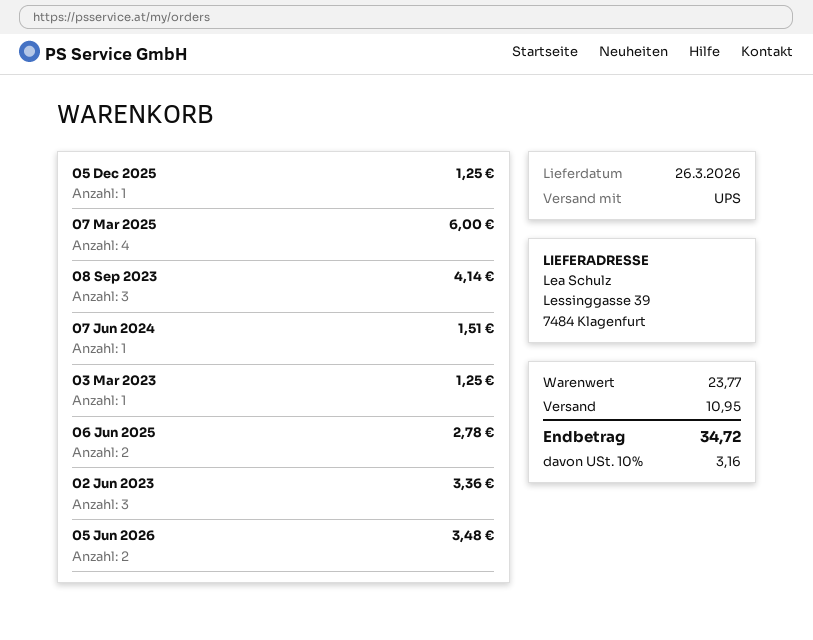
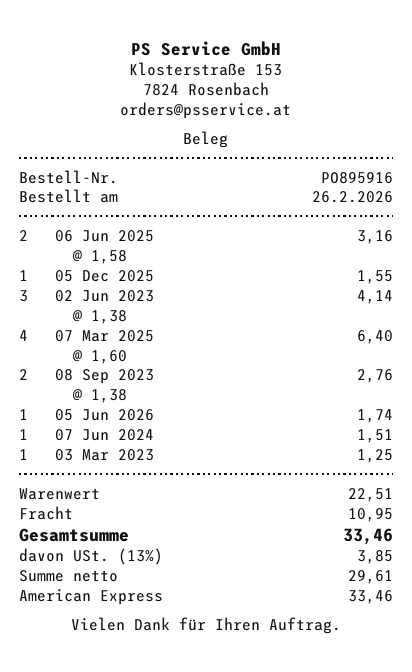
05 Dec 2025: 1 for 1.25 -> 1 for 1.55
07 Mar 2025: 4 for 6.00 -> 4 for 6.40
08 Sep 2023: 3 for 4.14 -> 2 for 2.76
06 Jun 2025: 2 for 2.78 -> 2 for 3.16
02 Jun 2023: 3 for 3.36 -> 3 for 4.14
05 Jun 2026: 2 for 3.48 -> 1 for 1.74
subtotal: 23.77 -> 22.51
tax: 10% = 3.16 -> 13% = 3.85
total: 34.72 -> 33.46

